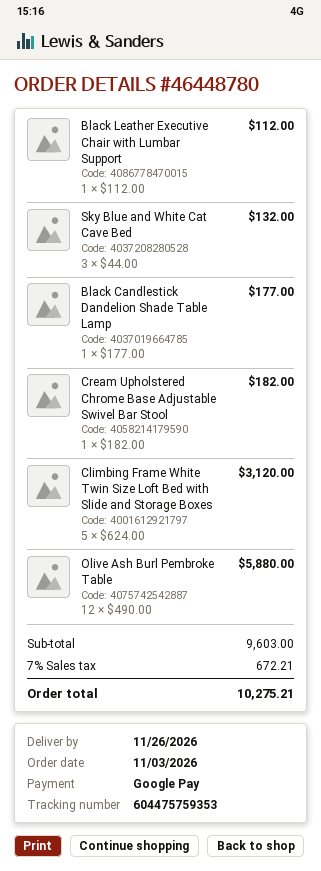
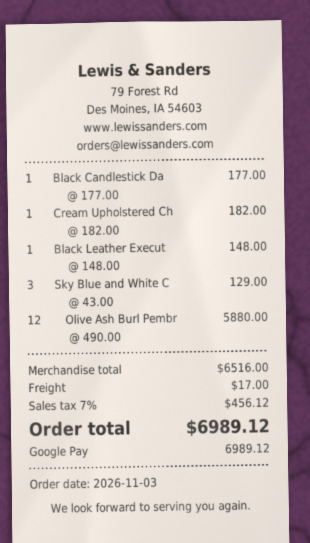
Black Leather Executive Chair with Lumbar Support: 1 x 112.00 = 112.00 -> 1 x 148.00 = 148.00
Sky Blue and White Cat Cave Bed: 3 x 44.00 = 132.00 -> 3 x 43.00 = 129.00
Climbing Frame White Twin Size Loft Bed with Slide and Storage Boxes: 5 x 624.00 = 3120.00 -> none
subtotal: 9603.00 -> 6516.00
shipping: none -> 17.00
tax: 7% = 672.21 -> 7% = 456.12
total: 10275.21 -> 6989.12

